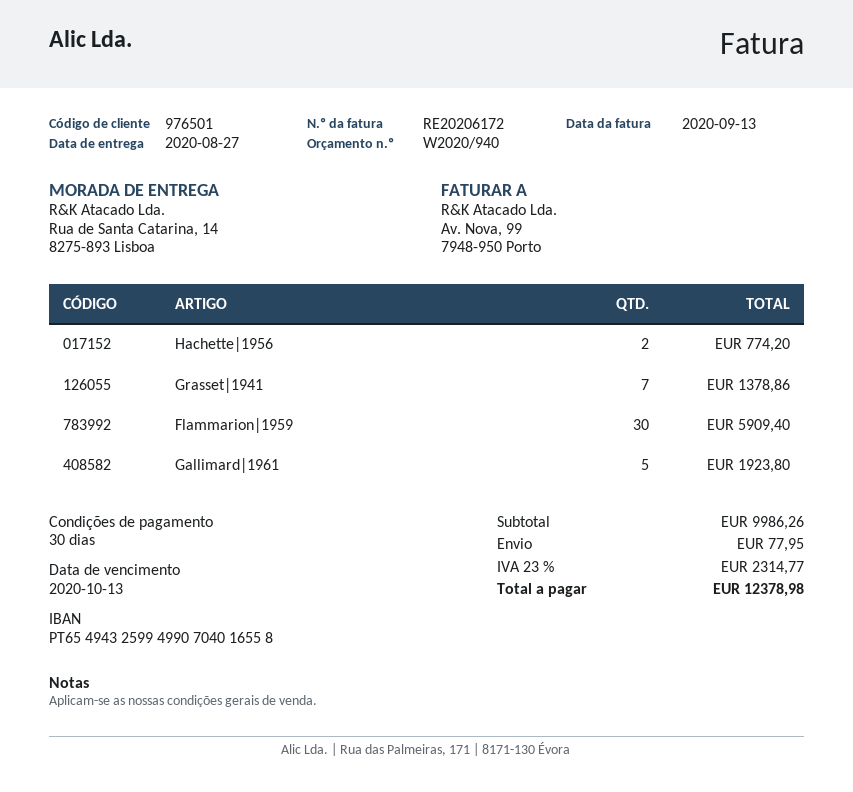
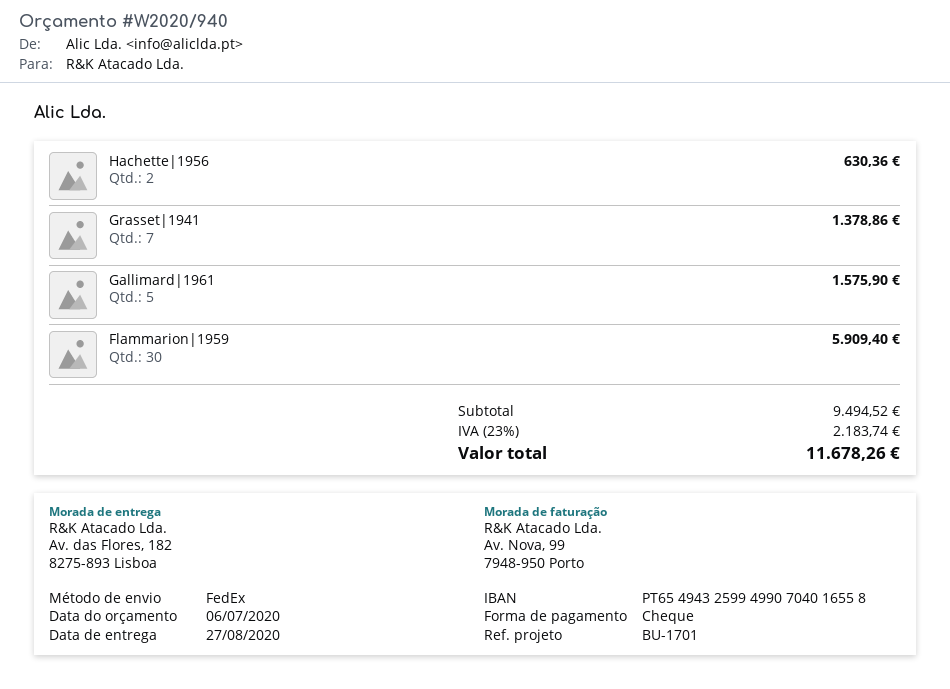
ship to: Rua de Santa Catarina, 14, 8275-893 Lisboa -> Av. das Flores, 182, 8275-893 Lisboa
Hachette|1956: 2 for 774.20 -> 2 for 630.36
Gallimard|1961: 5 for 1923.80 -> 5 for 1575.90
subtotal: 9986.26 -> 9494.52
shipping: 77.95 -> none
tax: 23% = 2314.77 -> 23% = 2183.74
total: 12378.98 -> 11678.26

